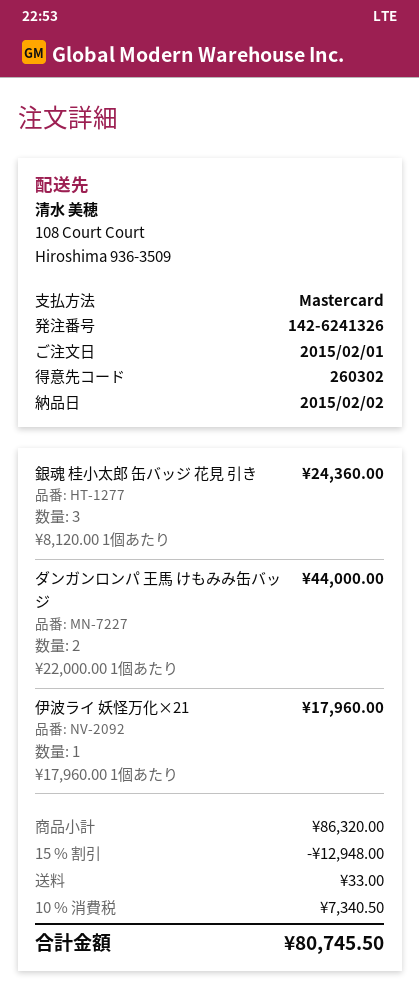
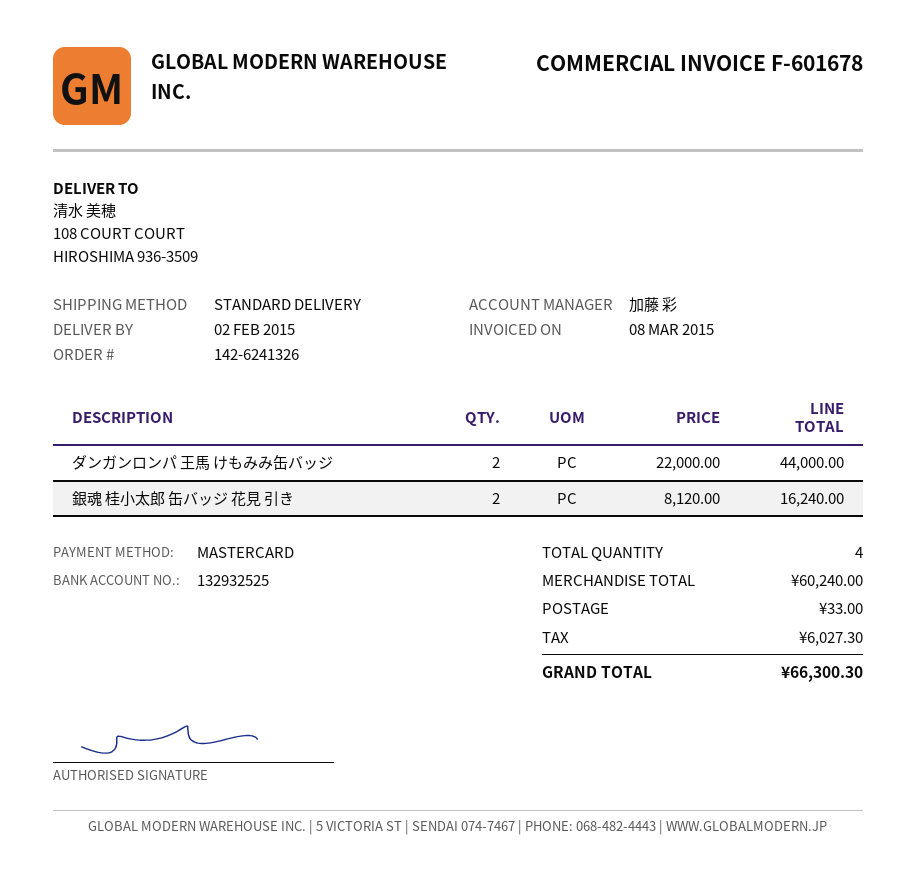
銀魂 桂小太郎 缶バッジ 花見 引き: 3 x 8120.00 = 24360.00 -> 2 x 8120.00 = 16240.00
伊波ライ 妖怪万化×21: 1 x 17960.00 = 17960.00 -> none
subtotal: 86320.00 -> 60240.00
discount: 15% = 12948.00 -> none
tax: 7340.50 -> 6027.30
total: 80745.50 -> 66300.30

